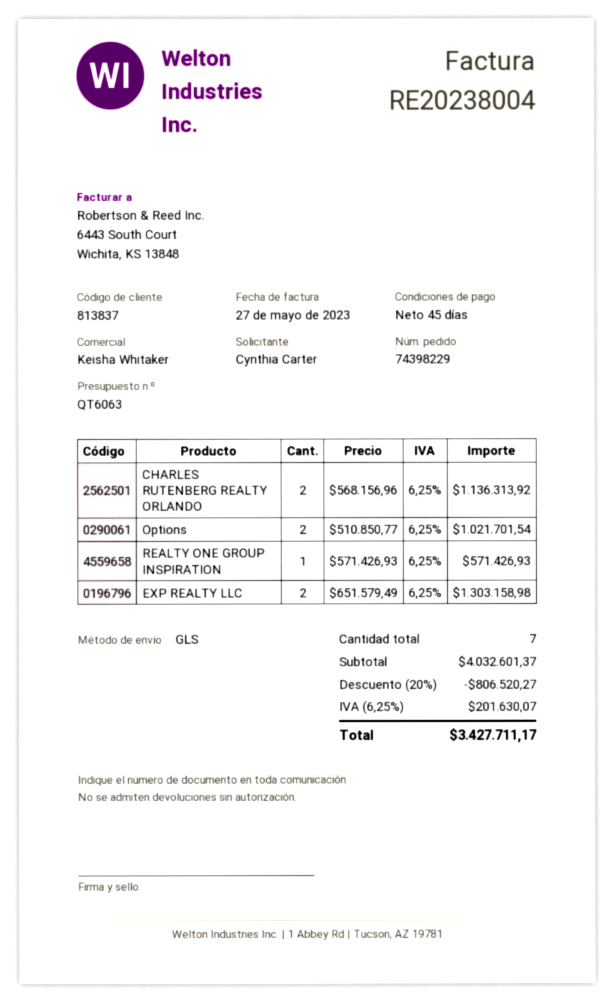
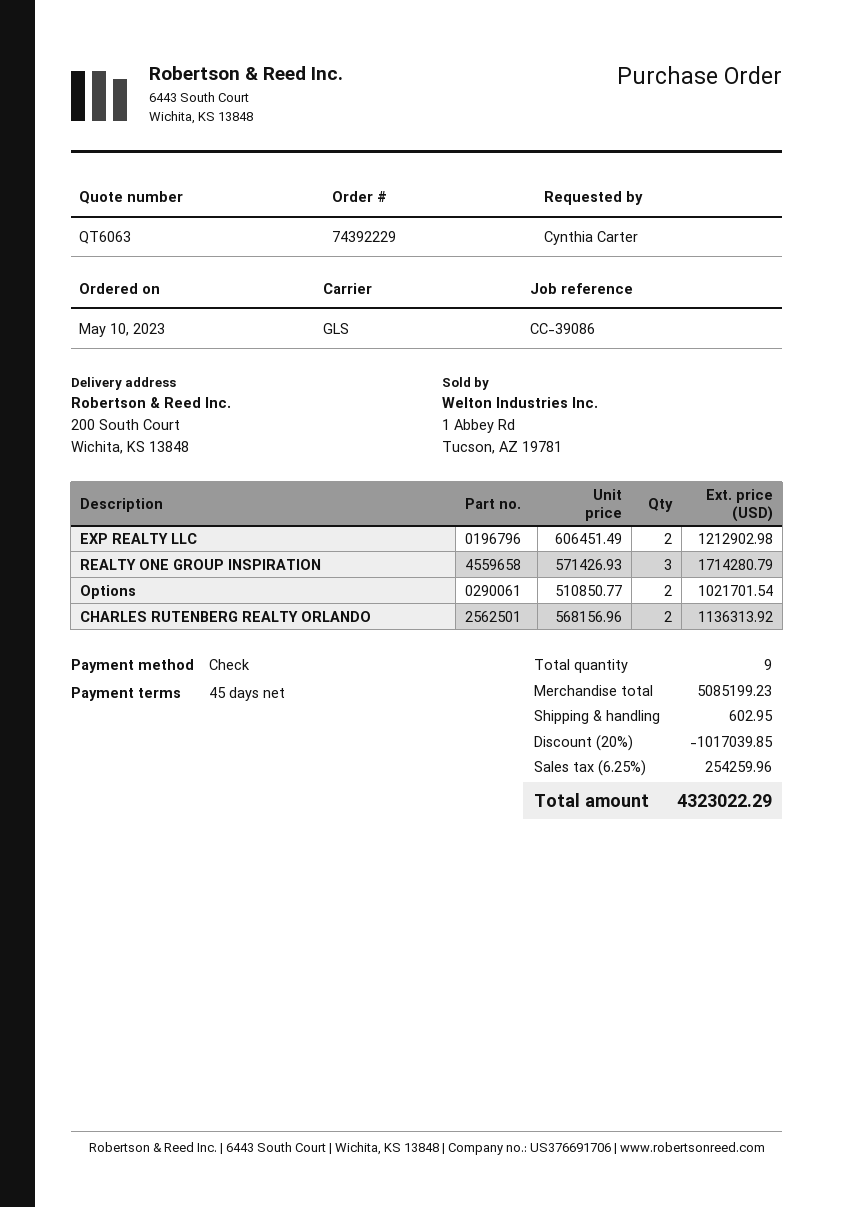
order number: 74398229 -> 74392229
REALTY ONE GROUP INSPIRATION: 1 x 571426.93 = 571426.93 -> 3 x 571426.93 = 1714280.79
EXP REALTY LLC: 2 x 651579.49 = 1303158.98 -> 2 x 606451.49 = 1212902.98
total quantity: 7 -> 9
subtotal: 4032601.37 -> 5085199.23
discount: 20% = 806520.27 -> 20% = 1017039.85
shipping: none -> 602.95
tax: 6.25% = 201630.07 -> 6.25% = 254259.96
total: 3427711.17 -> 4323022.29

